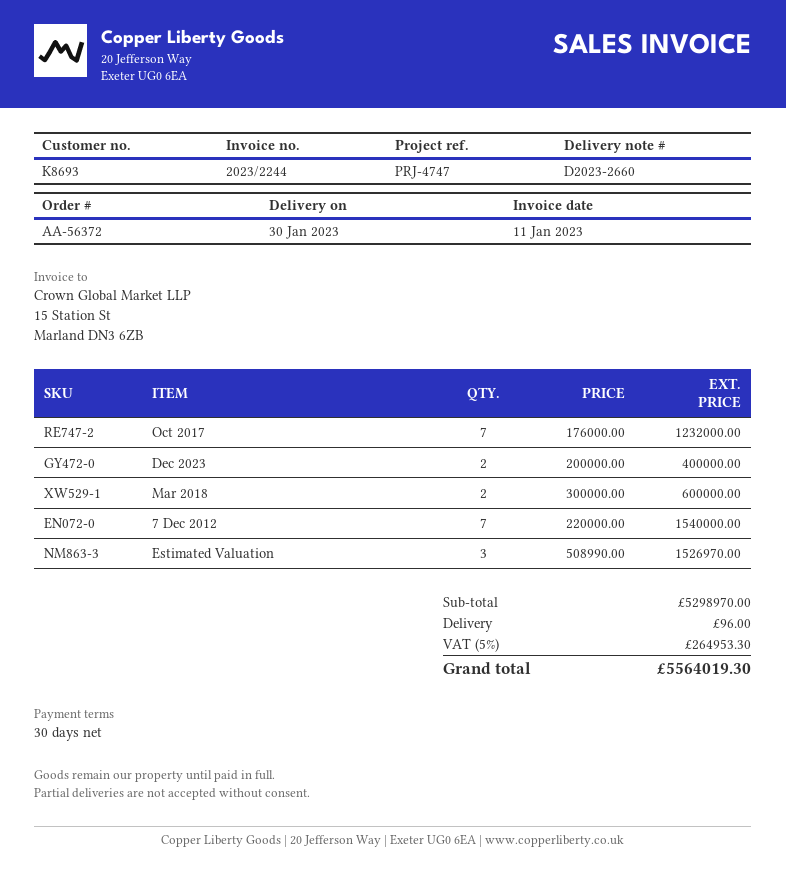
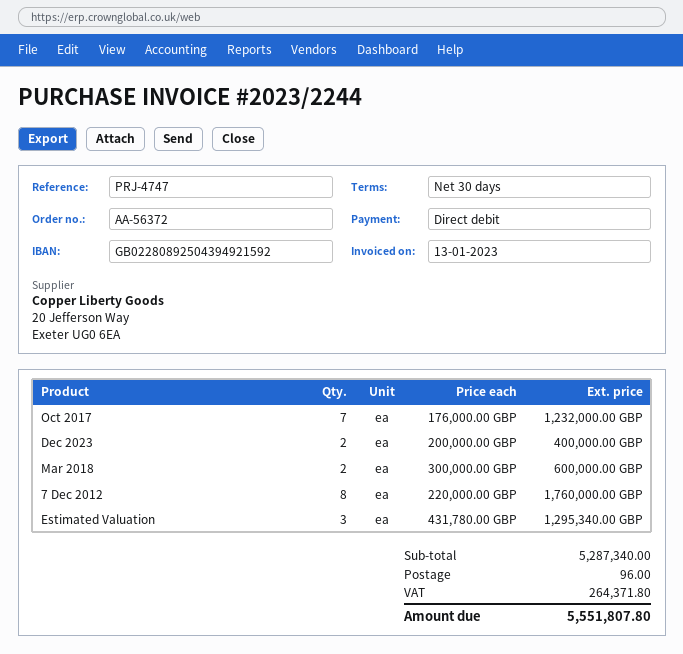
invoice date: 2023-01-11 -> 2023-01-13
7 Dec 2012: 7 x 220000.00 = 1540000.00 -> 8 x 220000.00 = 1760000.00
Estimated Valuation: 3 x 508990.00 = 1526970.00 -> 3 x 431780.00 = 1295340.00
subtotal: 5298970.00 -> 5287340.00
tax: 264953.30 -> 264371.80
total: 5564019.30 -> 5551807.80

